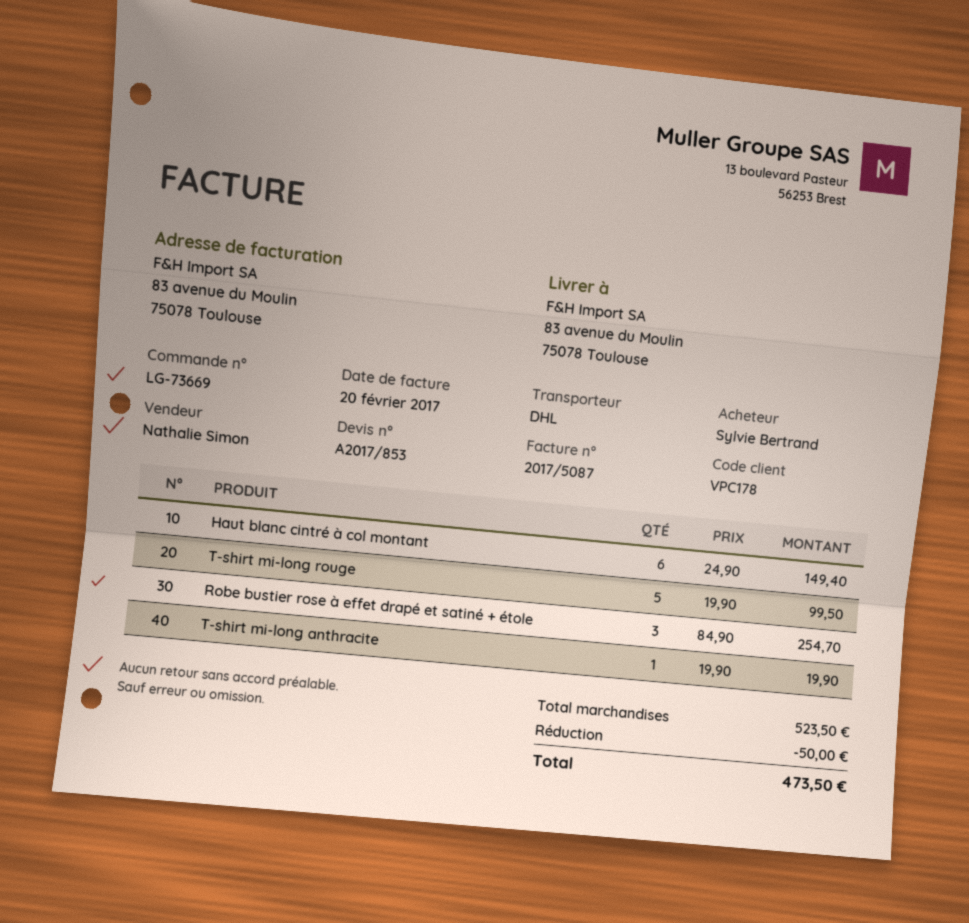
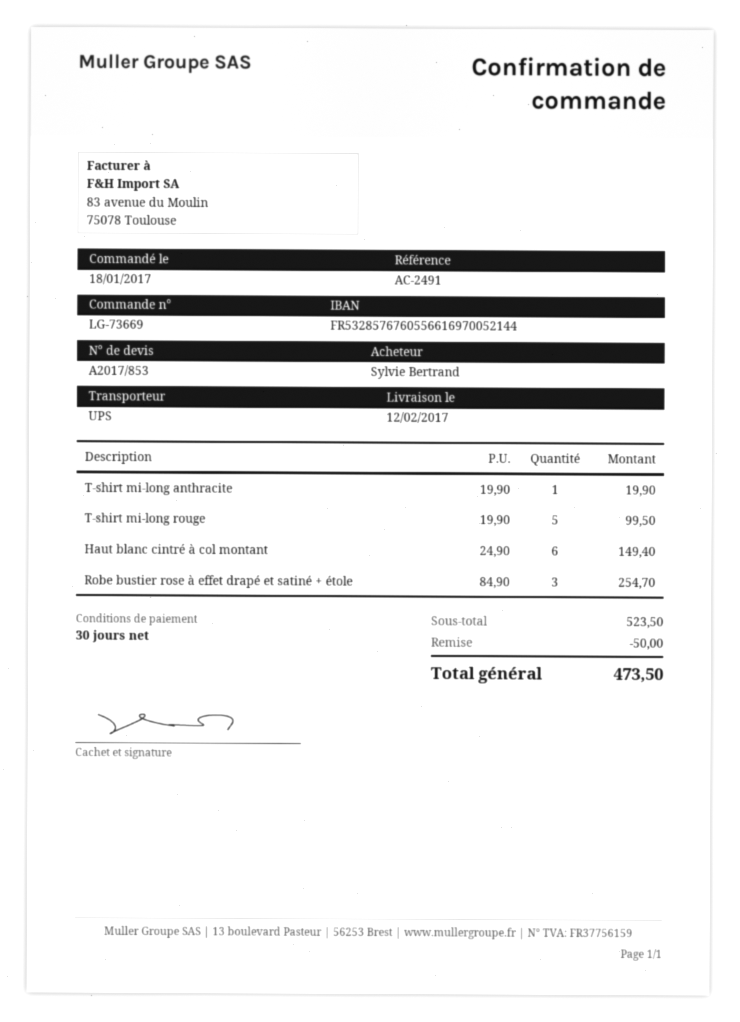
shipping method: DHL -> UPS

